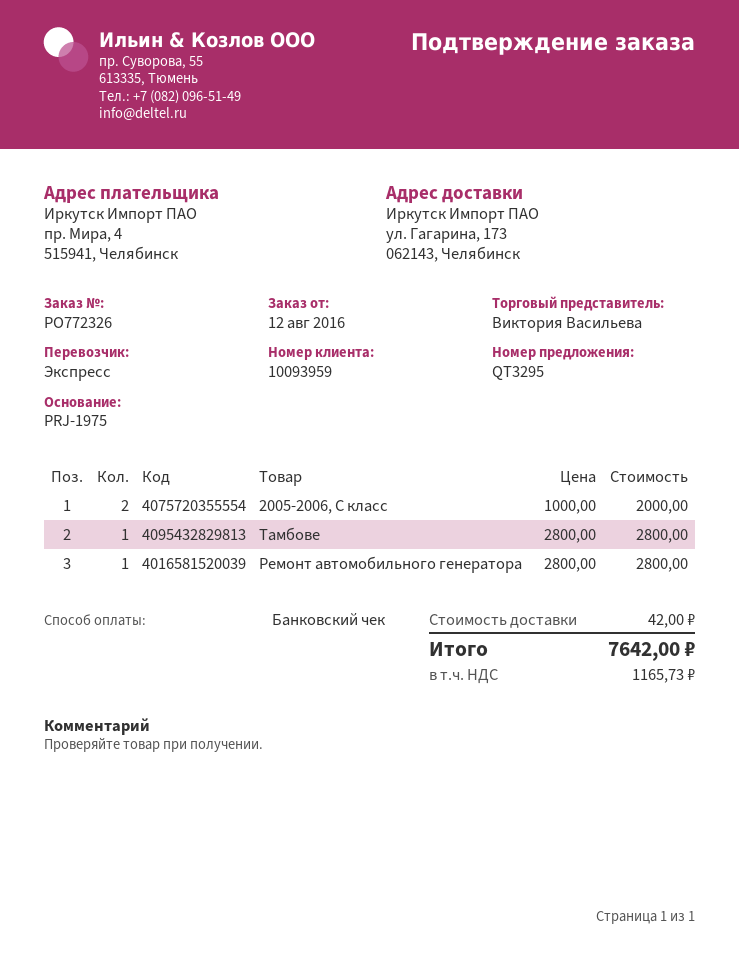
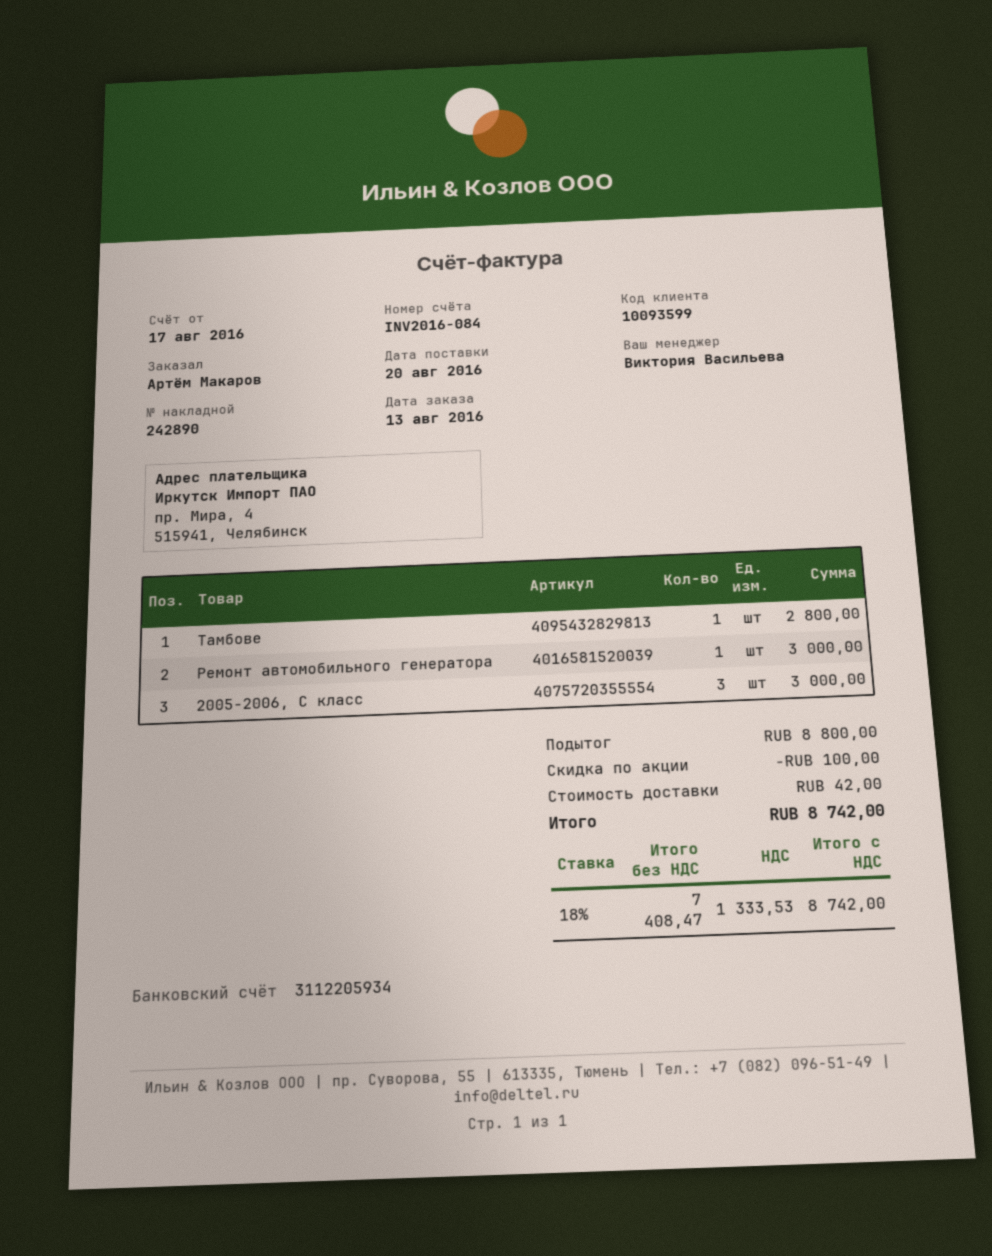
order date: 2016-08-12 -> 2016-08-13
customer number: 10093959 -> 10093599
2005-2006, C класс: 2 for 2000.00 -> 3 for 3000.00
Ремонт автомобильного генератора: 1 for 2800.00 -> 1 for 3000.00
discount: none -> 100.00
tax: 1165.73 -> 1333.53
total: 7642.00 -> 8742.00

